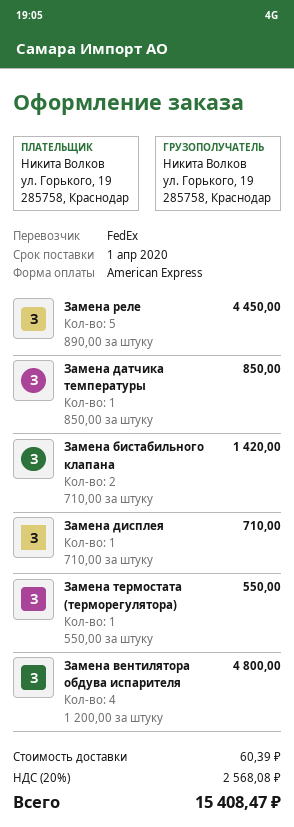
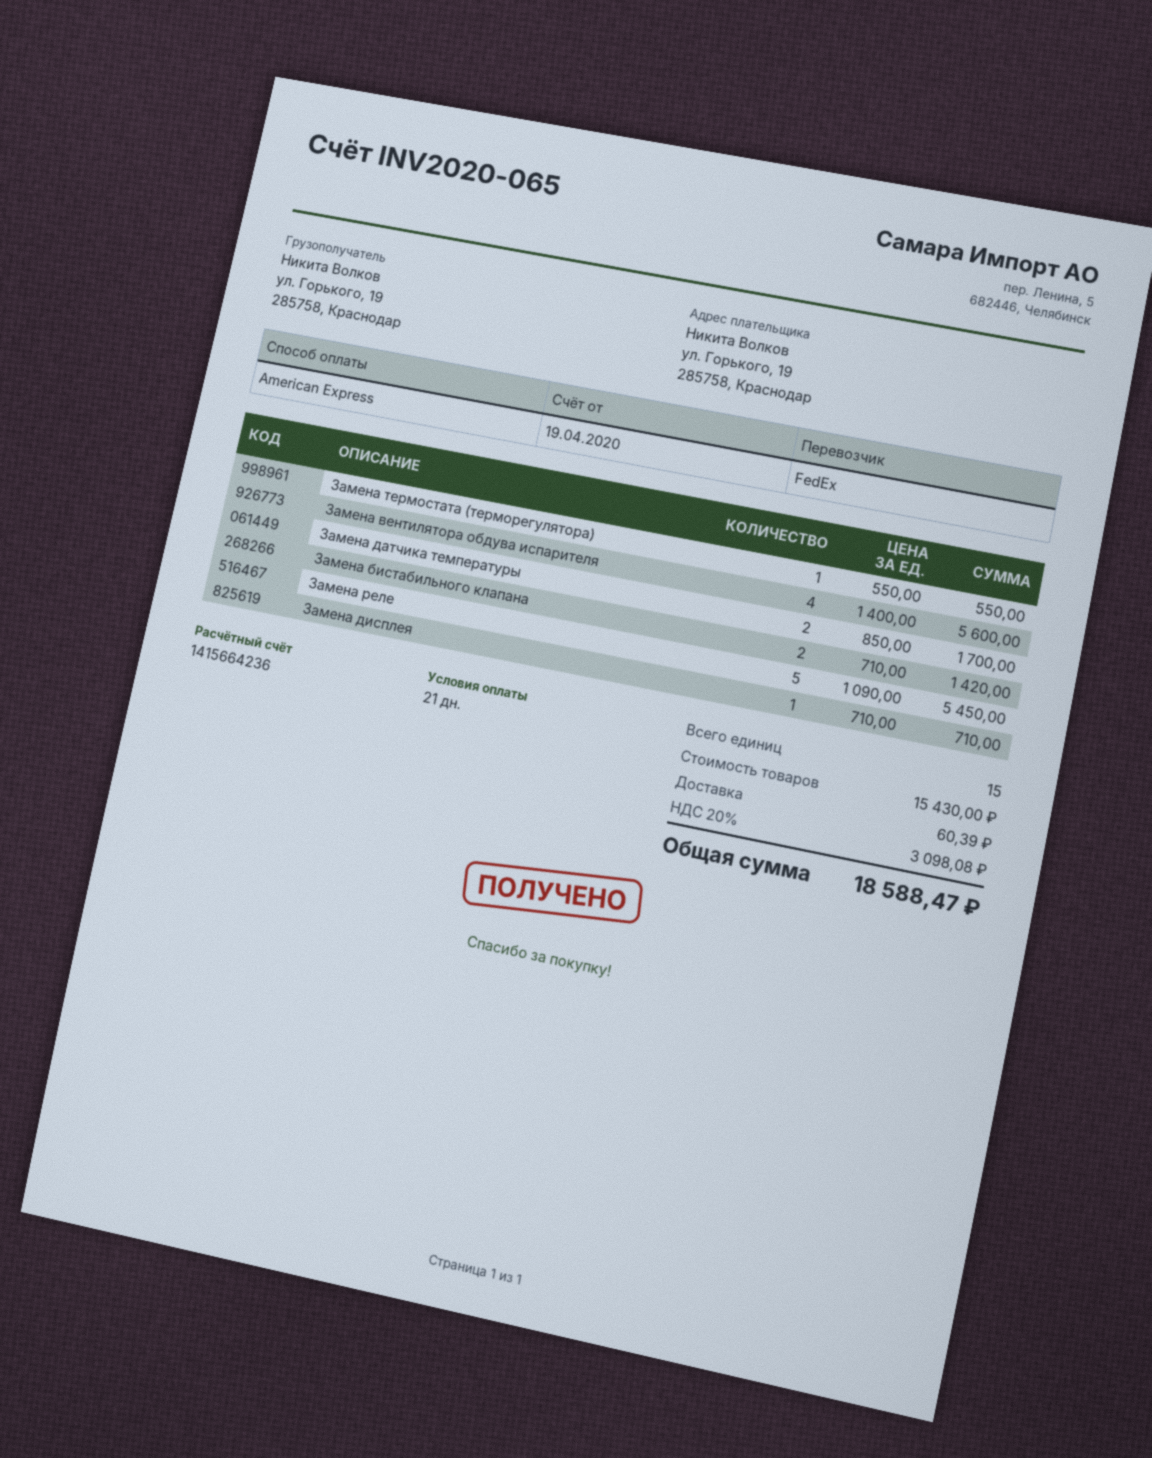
Замена реле: 5 x 890.00 = 4450.00 -> 5 x 1090.00 = 5450.00
Замена датчика температуры: 1 x 850.00 = 850.00 -> 2 x 850.00 = 1700.00
Замена вентилятора обдува испарителя: 4 x 1200.00 = 4800.00 -> 4 x 1400.00 = 5600.00
tax: 20% = 2568.08 -> 20% = 3098.08
total: 15408.47 -> 18588.47

